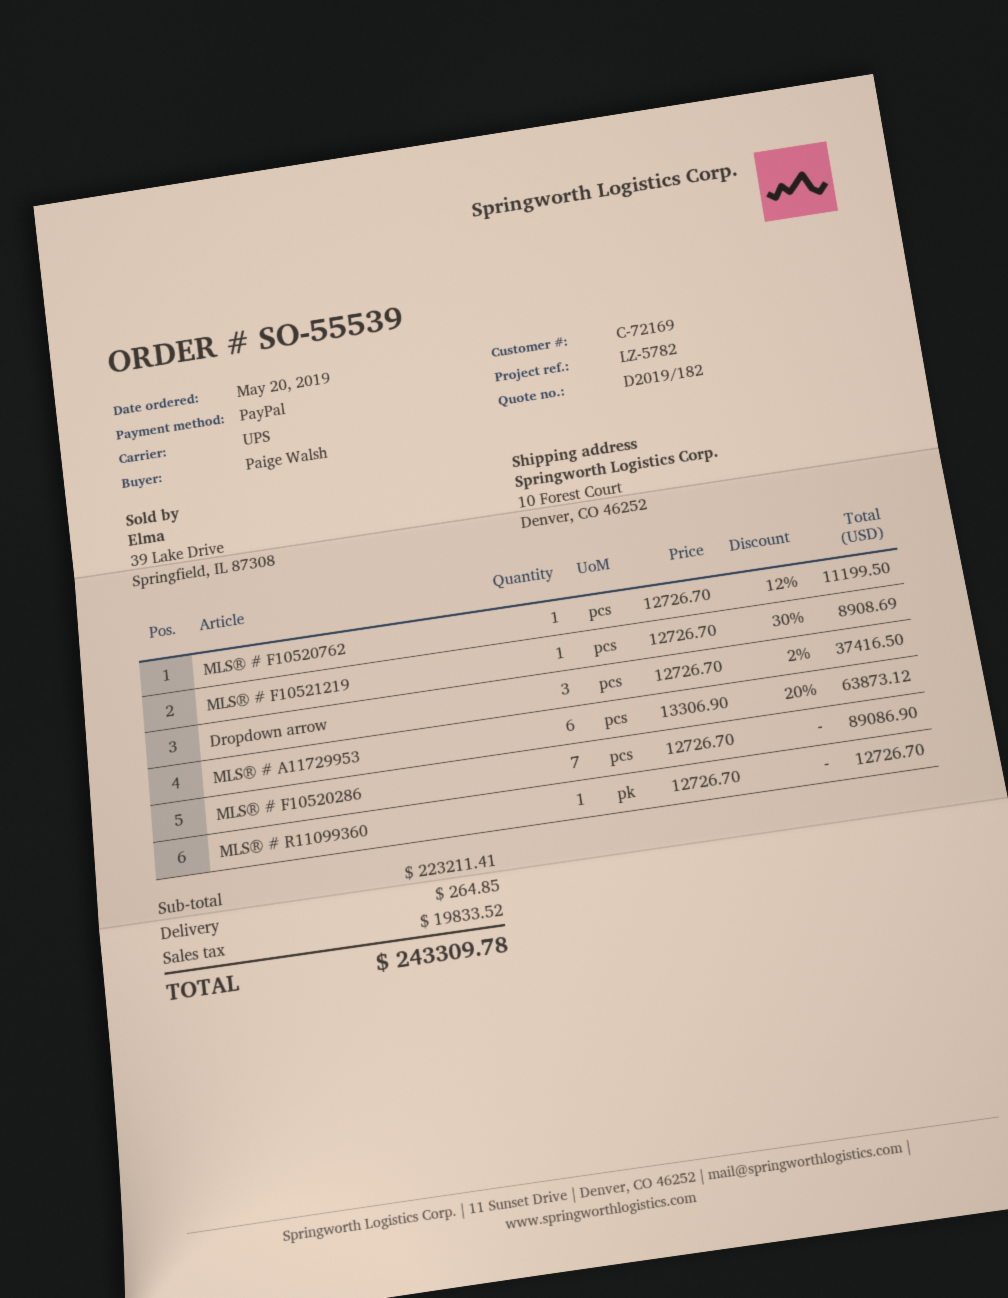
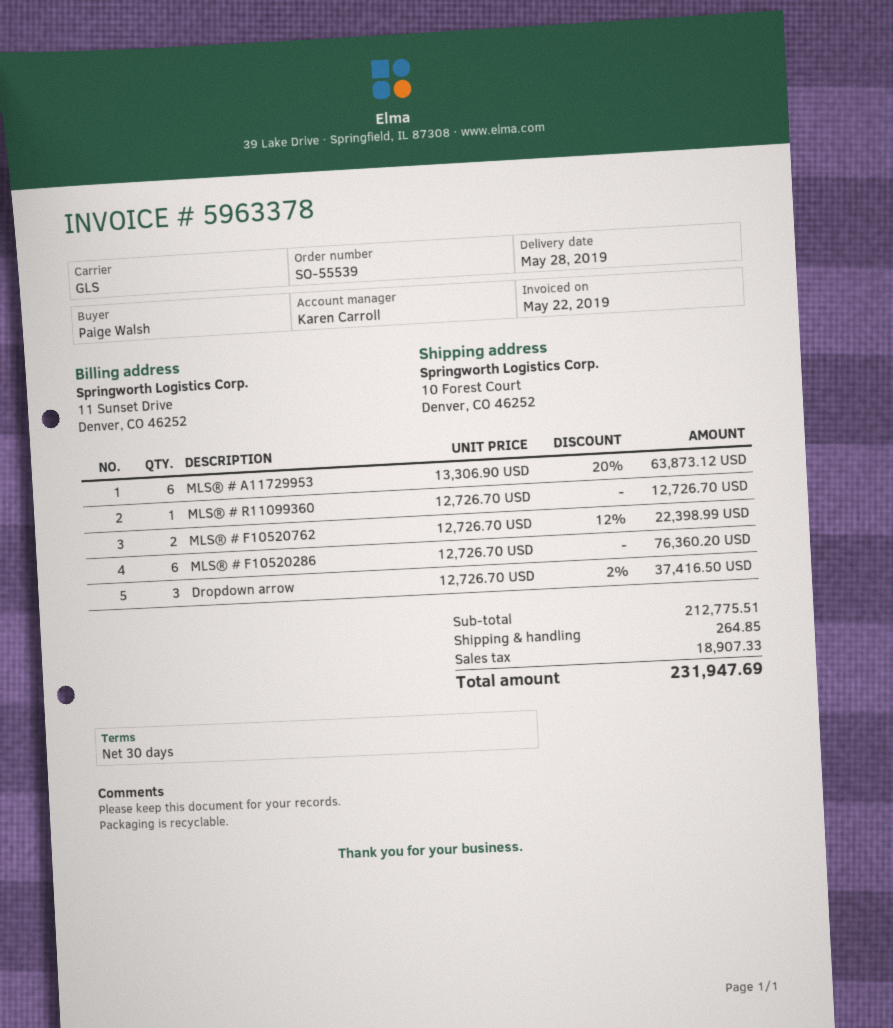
shipping method: UPS -> GLS
MLS® # F10520762: 1 x 12726.70 - 12% = 11199.50 -> 2 x 12726.70 - 12% = 22398.99
MLS® # F10521219: 1 x 12726.70 - 30% = 8908.69 -> none
MLS® # F10520286: 7 x 12726.70 = 89086.90 -> 6 x 12726.70 = 76360.20
subtotal: 223211.41 -> 212775.51
tax: 19833.52 -> 18907.33
total: 243309.78 -> 231947.69

